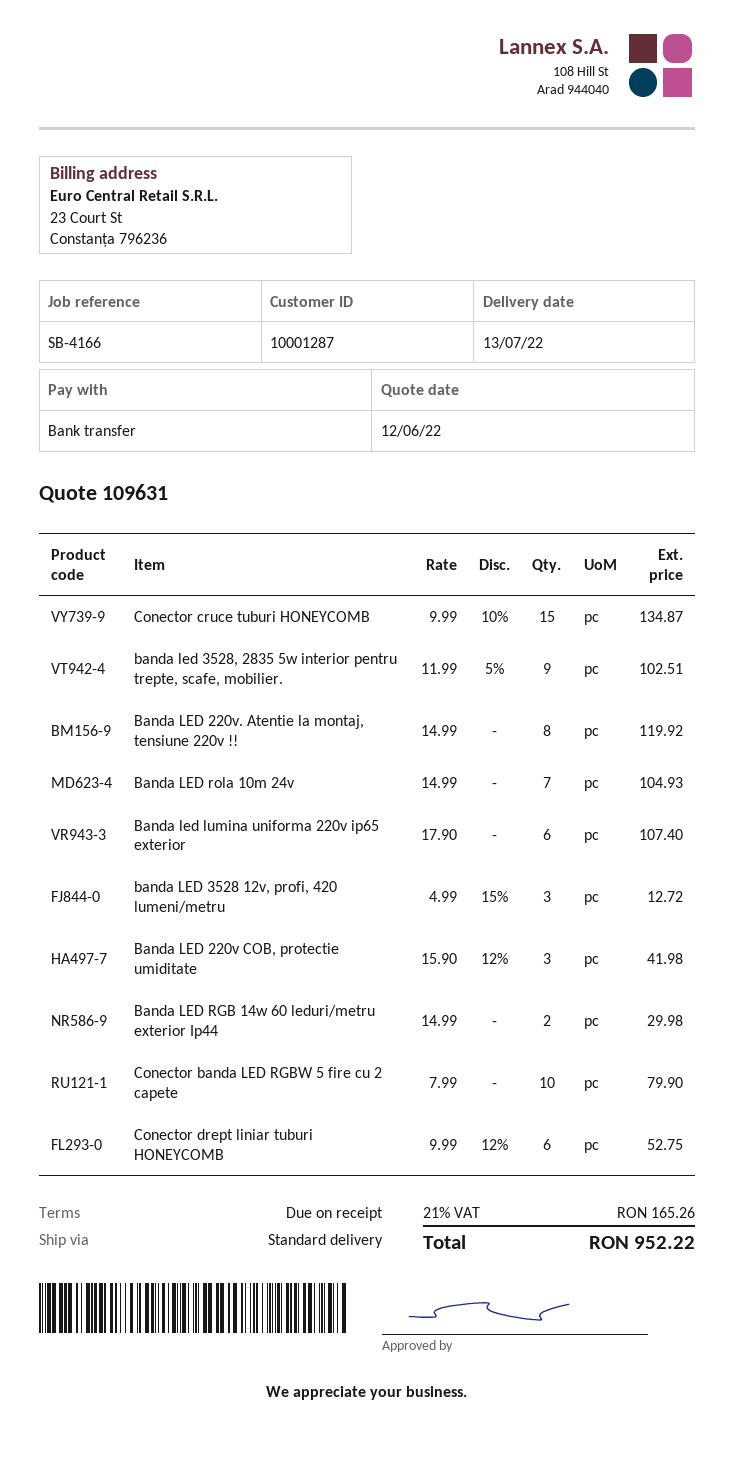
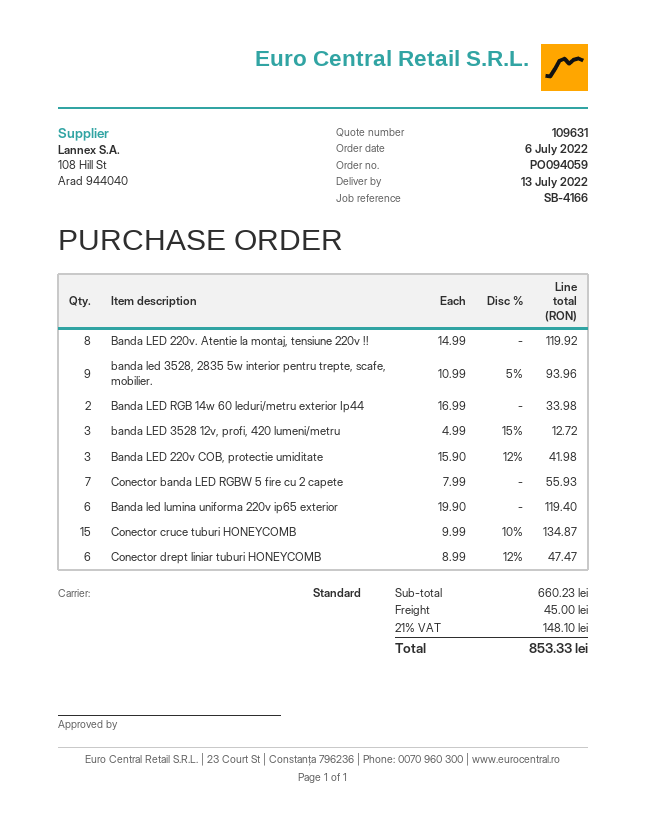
banda led 3528, 2835 5w interior pentru trepte, scafe, mobilier.: 9 x 11.99 - 5% = 102.51 -> 9 x 10.99 - 5% = 93.96
Banda LED rola 10m 24v: 7 x 14.99 = 104.93 -> none
Banda led lumina uniforma 220v ip65 exterior: 6 x 17.90 = 107.40 -> 6 x 19.90 = 119.40
Banda LED RGB 14w 60 leduri/metru exterior Ip44: 2 x 14.99 = 29.98 -> 2 x 16.99 = 33.98
Conector banda LED RGBW 5 fire cu 2 capete: 10 x 7.99 = 79.90 -> 7 x 7.99 = 55.93
Conector drept liniar tuburi HONEYCOMB: 6 x 9.99 - 12% = 52.75 -> 6 x 8.99 - 12% = 47.47
shipping: none -> 45.00
tax: 21% = 165.26 -> 21% = 148.10
total: 952.22 -> 853.33

